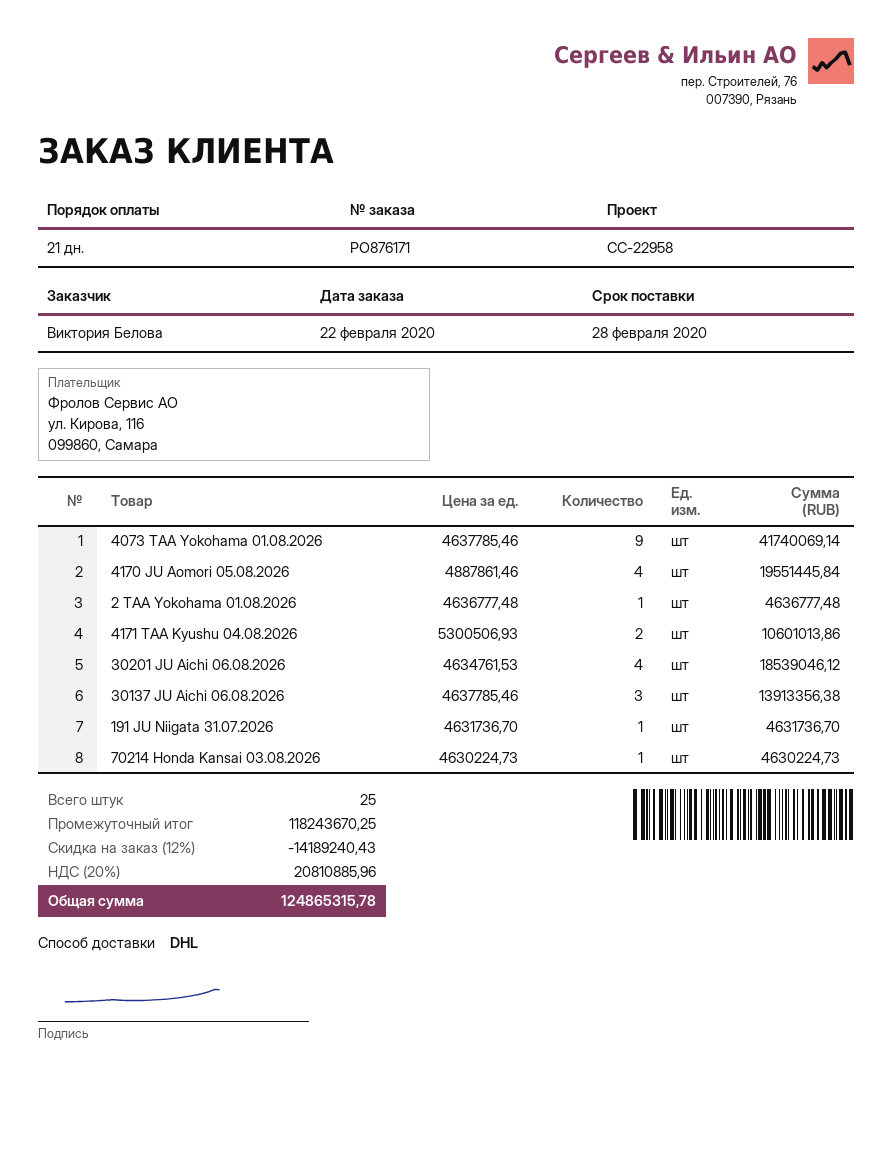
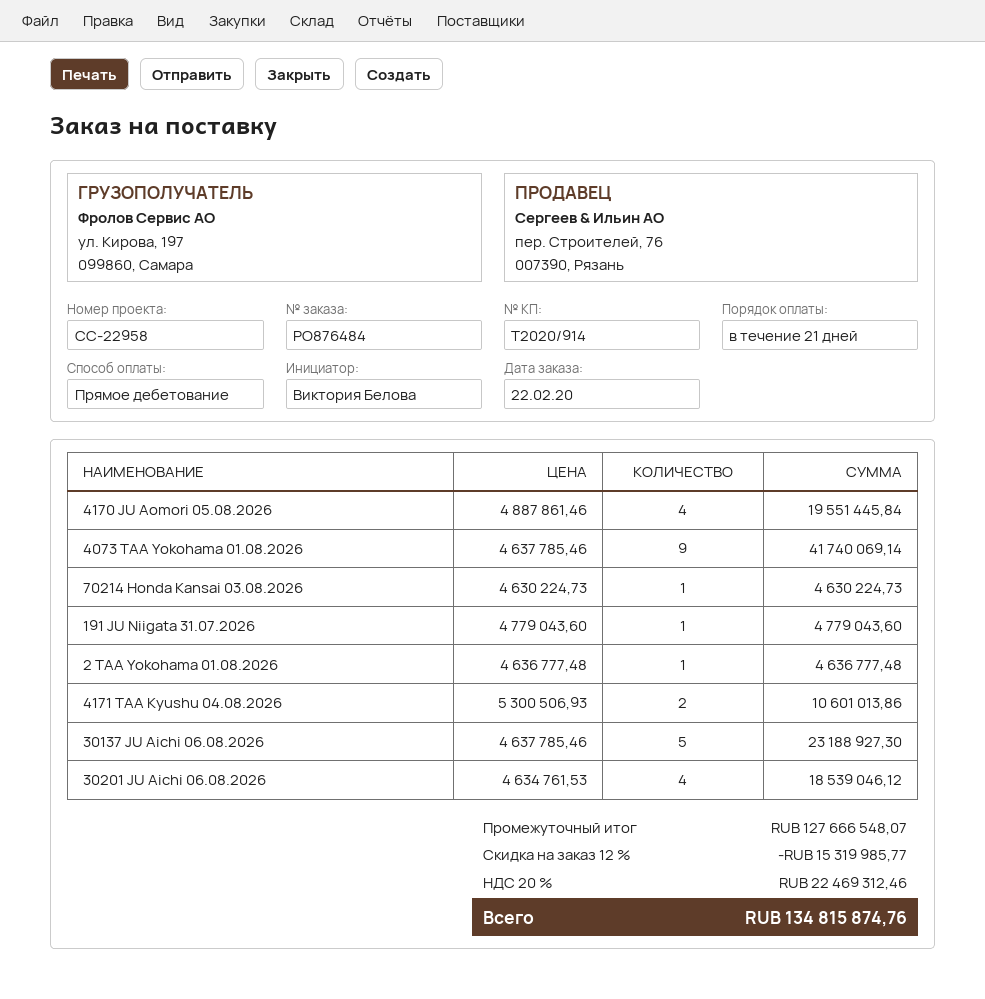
order number: PO876171 -> PO876484
30137 JU Aichi 06.08.2026: 3 x 4637785.46 = 13913356.38 -> 5 x 4637785.46 = 23188927.30
191 JU Niigata 31.07.2026: 1 x 4631736.70 = 4631736.70 -> 1 x 4779043.60 = 4779043.60
subtotal: 118243670.25 -> 127666548.07
discount: 12% = 14189240.43 -> 12% = 15319985.77
tax: 20% = 20810885.96 -> 20% = 22469312.46
total: 124865315.78 -> 134815874.76

